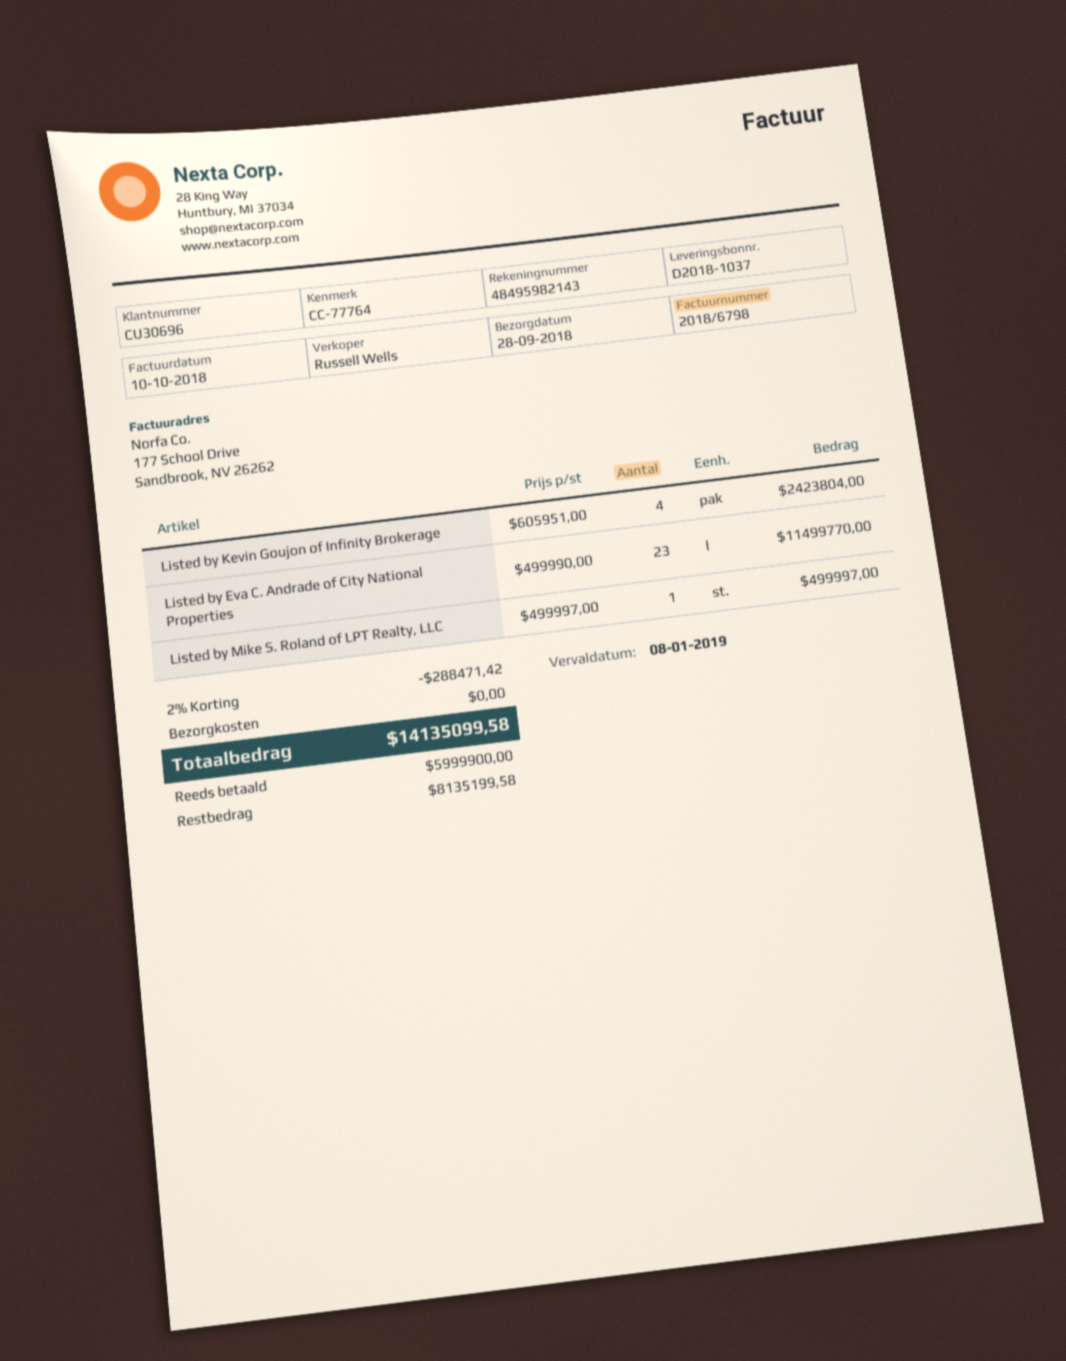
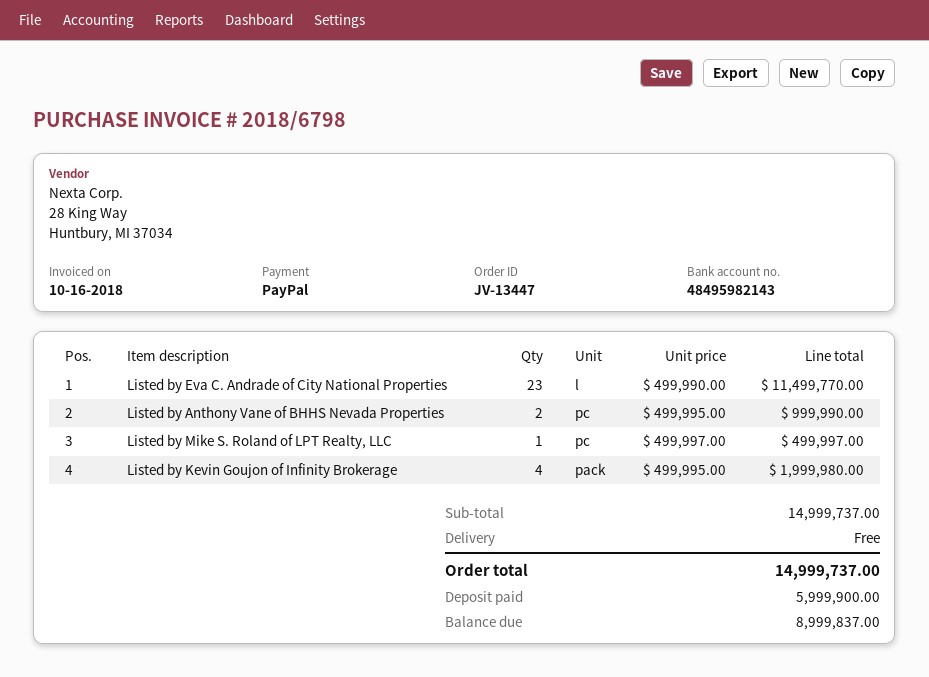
invoice date: 2018-10-10 -> 2018-10-16
Listed by Kevin Goujon of Infinity Brokerage: 4 x 605951.00 = 2423804.00 -> 4 x 499995.00 = 1999980.00
Listed by Anthony Vane of BHHS Nevada Properties: none -> 2 x 499995.00 = 999990.00
discount: 2% = 288471.42 -> none
total: 14135099.58 -> 14999737.00
balance: 8135199.58 -> 8999837.00

